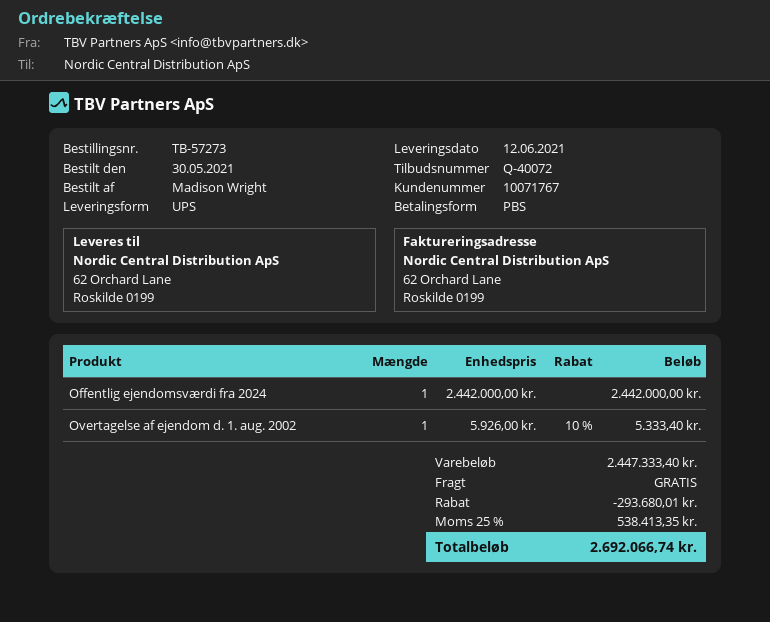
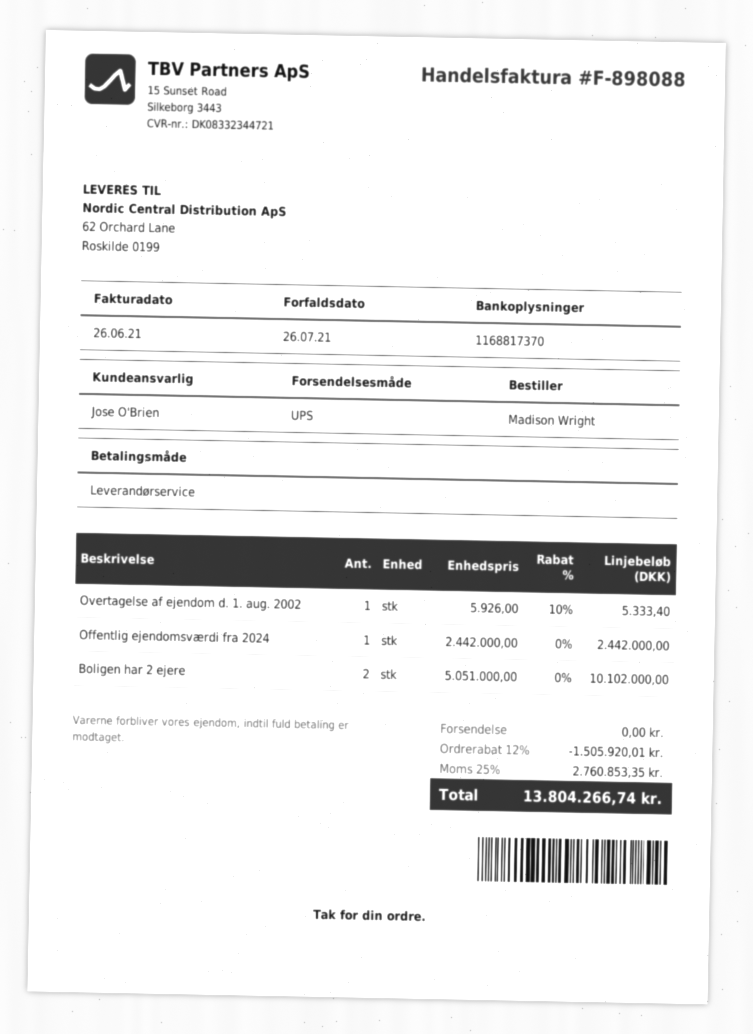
Boligen har 2 ejere: none -> 2 x 5051000.00 = 10102000.00
discount: 293680.01 -> 1505920.01
tax: 25% = 538413.35 -> 25% = 2760853.35
total: 2692066.74 -> 13804266.74

